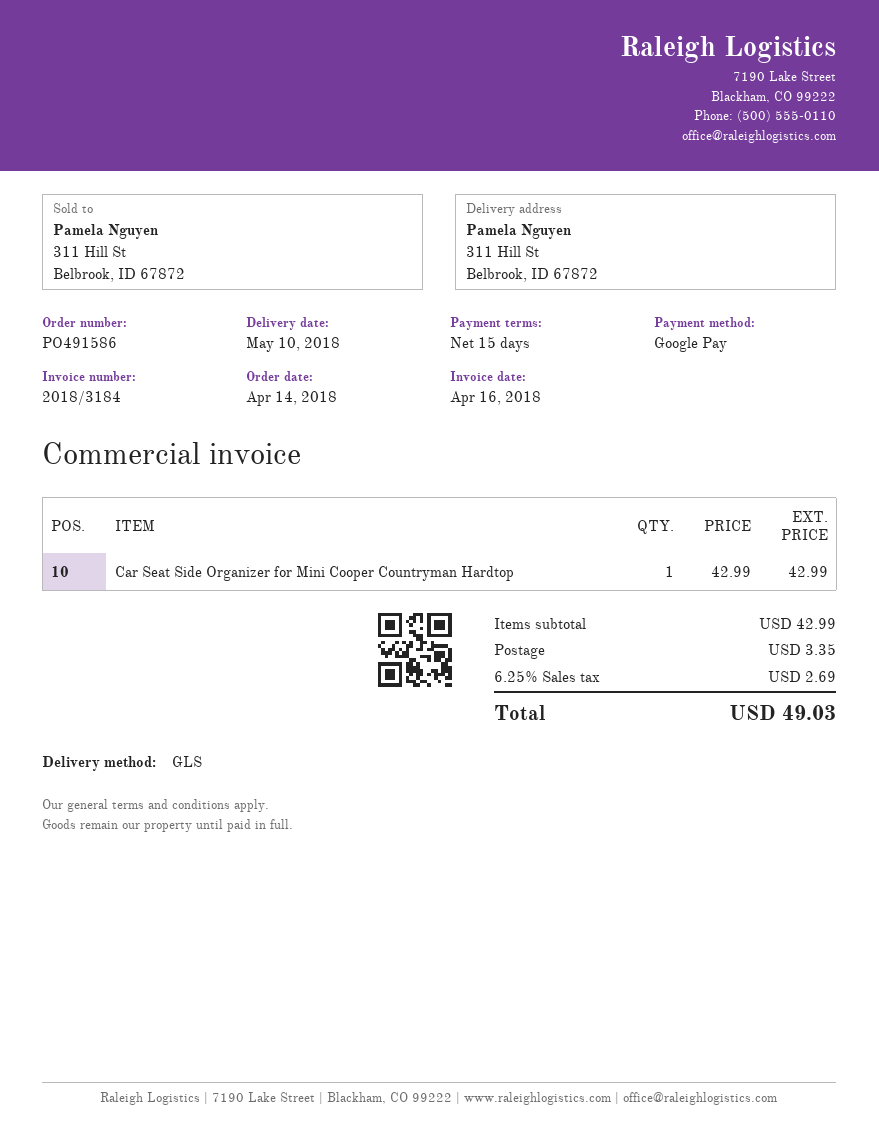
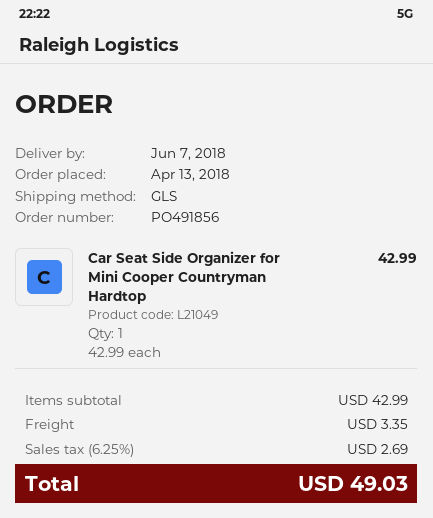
order number: PO491586 -> PO491856
order date: 2018-04-14 -> 2018-04-13
delivery date: 2018-05-10 -> 2018-06-07

